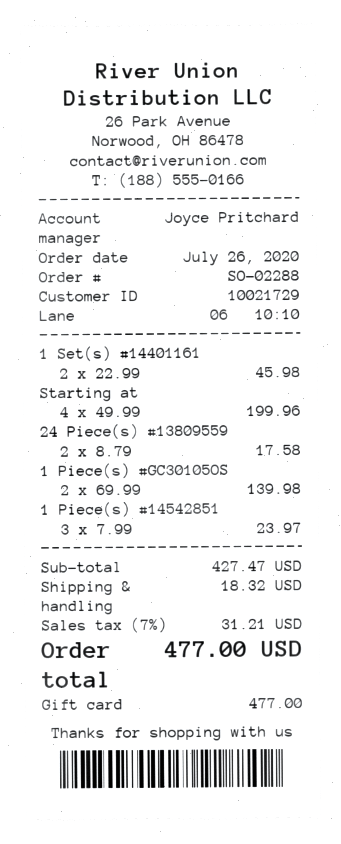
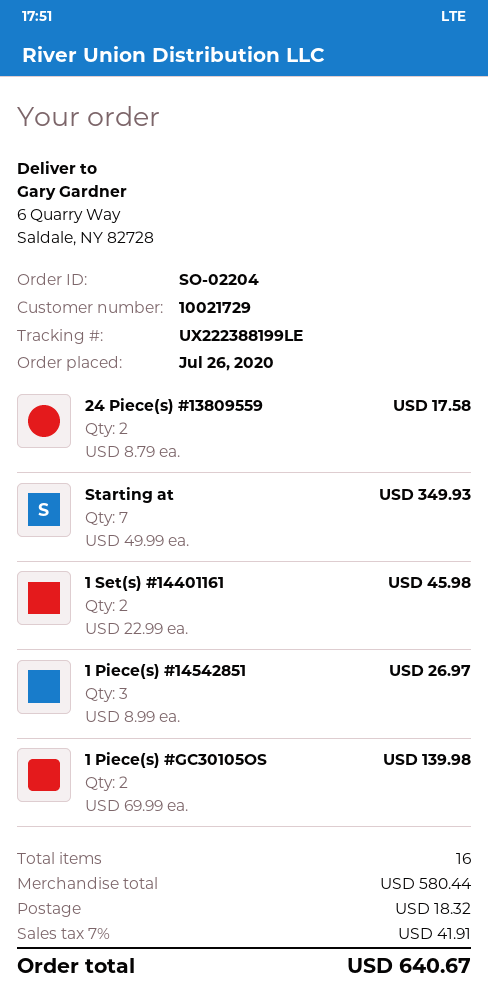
order number: SO-02288 -> SO-02204
Starting at: 4 x 49.99 = 199.96 -> 7 x 49.99 = 349.93
1 Piece(s) #14542851: 3 x 7.99 = 23.97 -> 3 x 8.99 = 26.97
subtotal: 427.47 -> 580.44
tax: 7% = 31.21 -> 7% = 41.91
total: 477.00 -> 640.67

